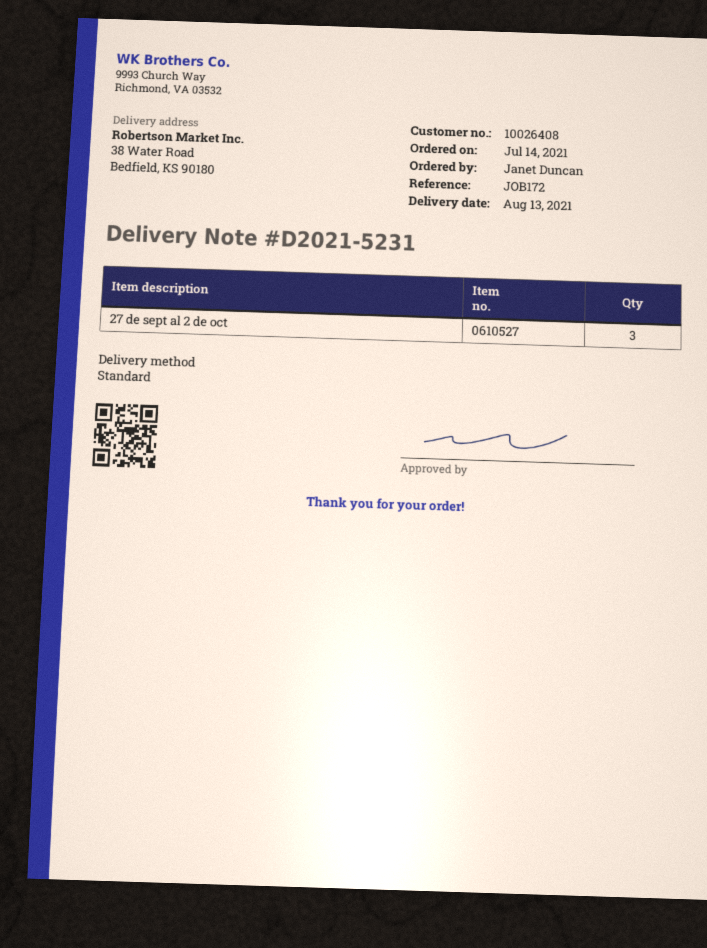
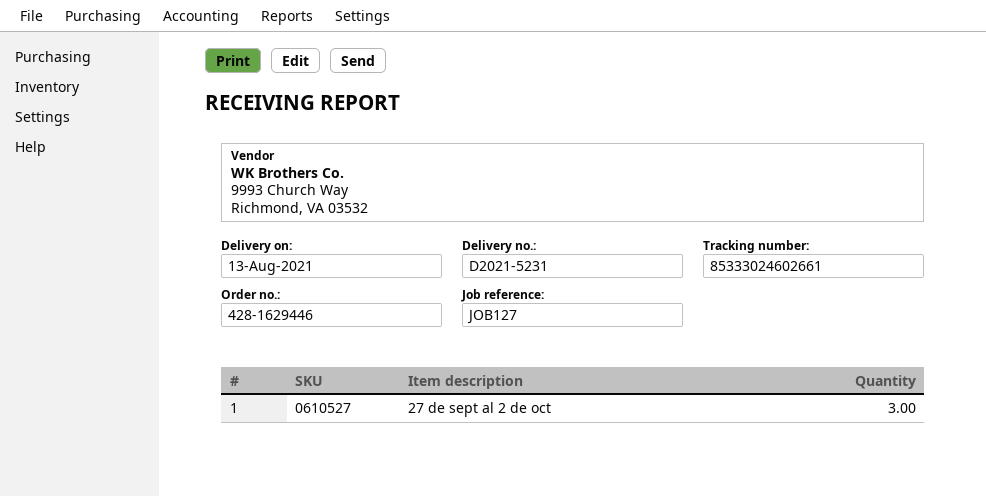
reference: JOB172 -> JOB127

